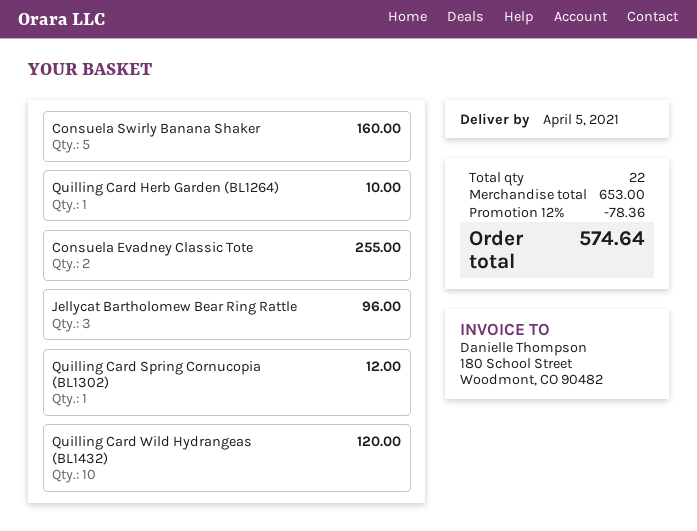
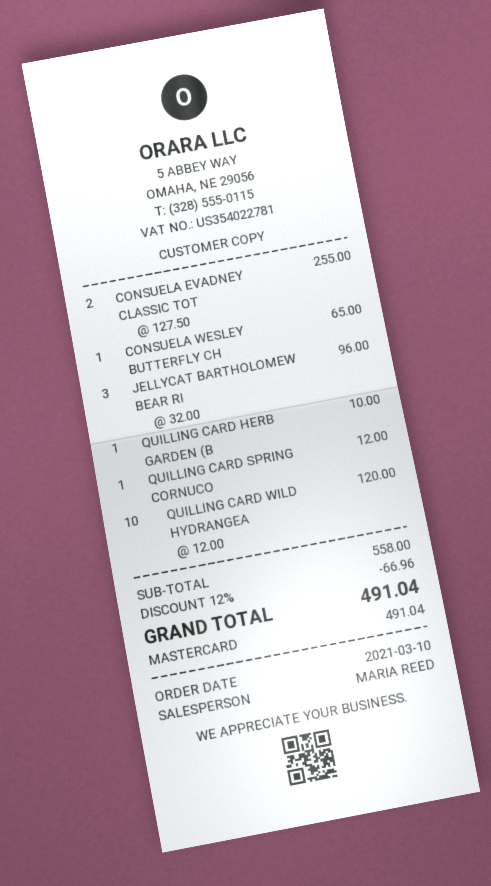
Consuela Swirly Banana Shaker: 5 for 160.00 -> none
CONSUELA WESLEY BUTTERFLY CH: none -> 1 for 65.00
subtotal: 653.00 -> 558.00
discount: 12% = 78.36 -> 12% = 66.96
total: 574.64 -> 491.04

